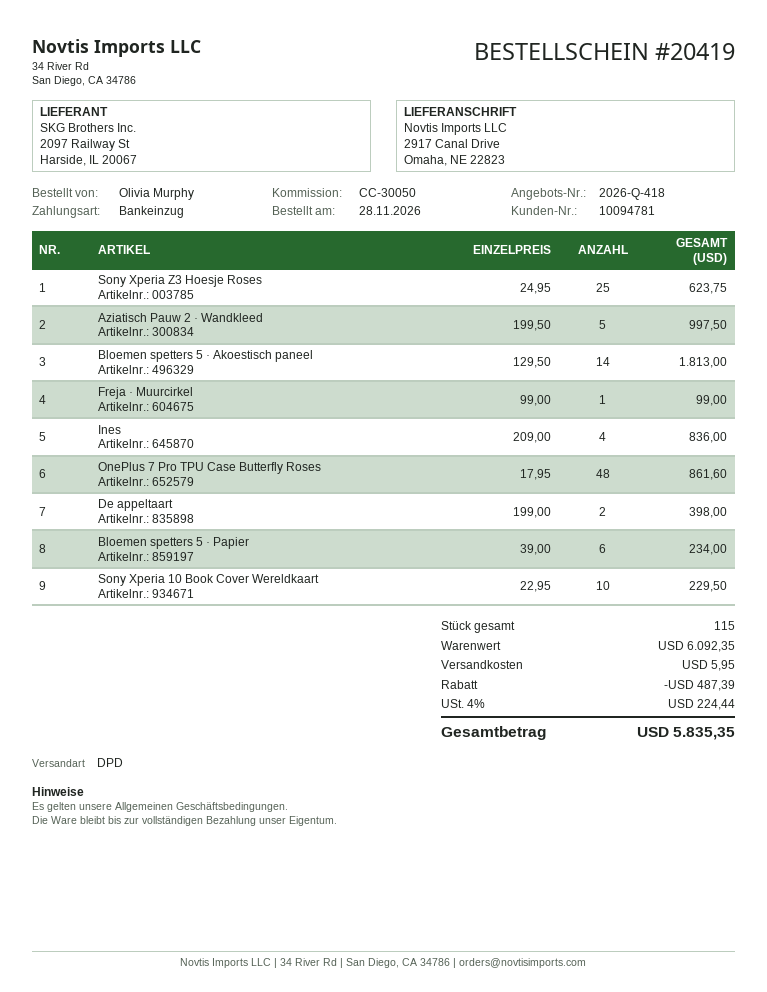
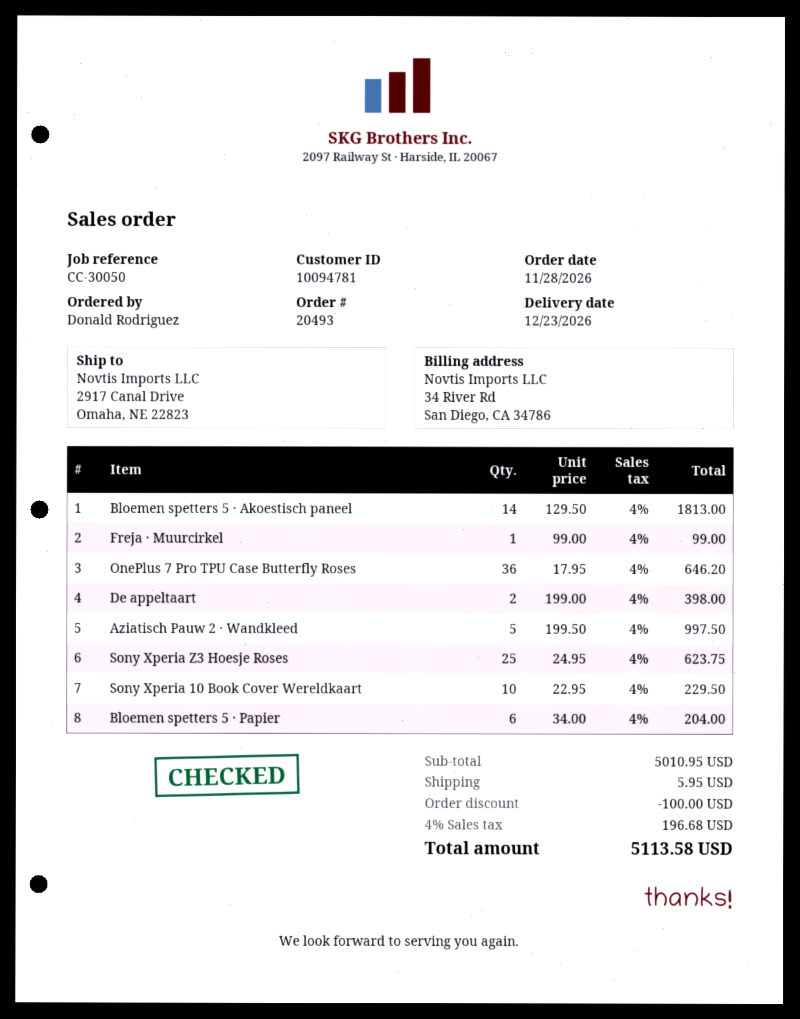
order number: 20419 -> 20493
ordered by: Olivia Murphy -> Donald Rodriguez
Ines: 4 x 209.00 = 836.00 -> none
OnePlus 7 Pro TPU Case Butterfly Roses: 48 x 17.95 = 861.60 -> 36 x 17.95 = 646.20
Bloemen spetters 5 · Papier: 6 x 39.00 = 234.00 -> 6 x 34.00 = 204.00
subtotal: 6092.35 -> 5010.95
discount: 487.39 -> 100.00
tax: 4% = 224.44 -> 4% = 196.68
total: 5835.35 -> 5113.58

